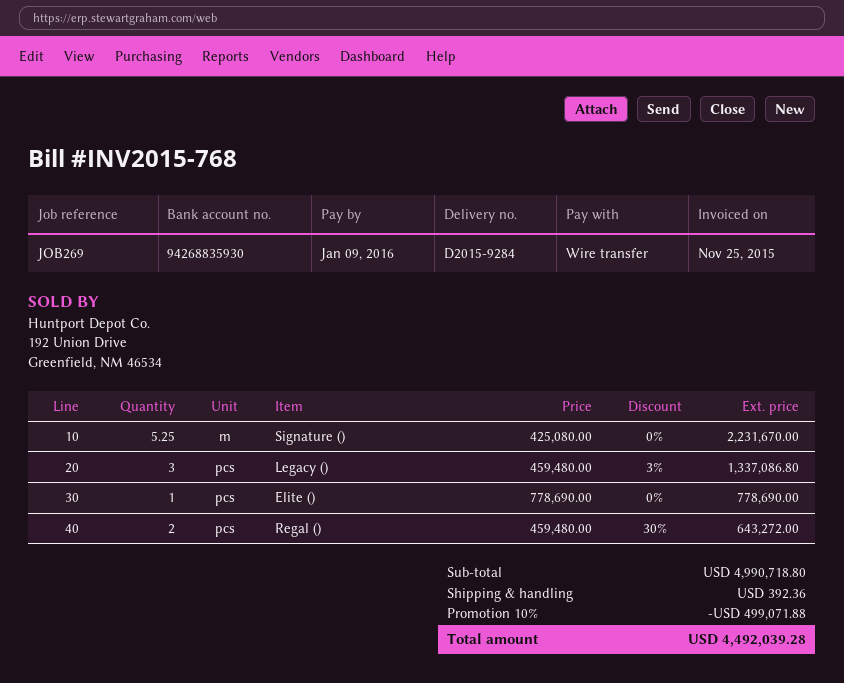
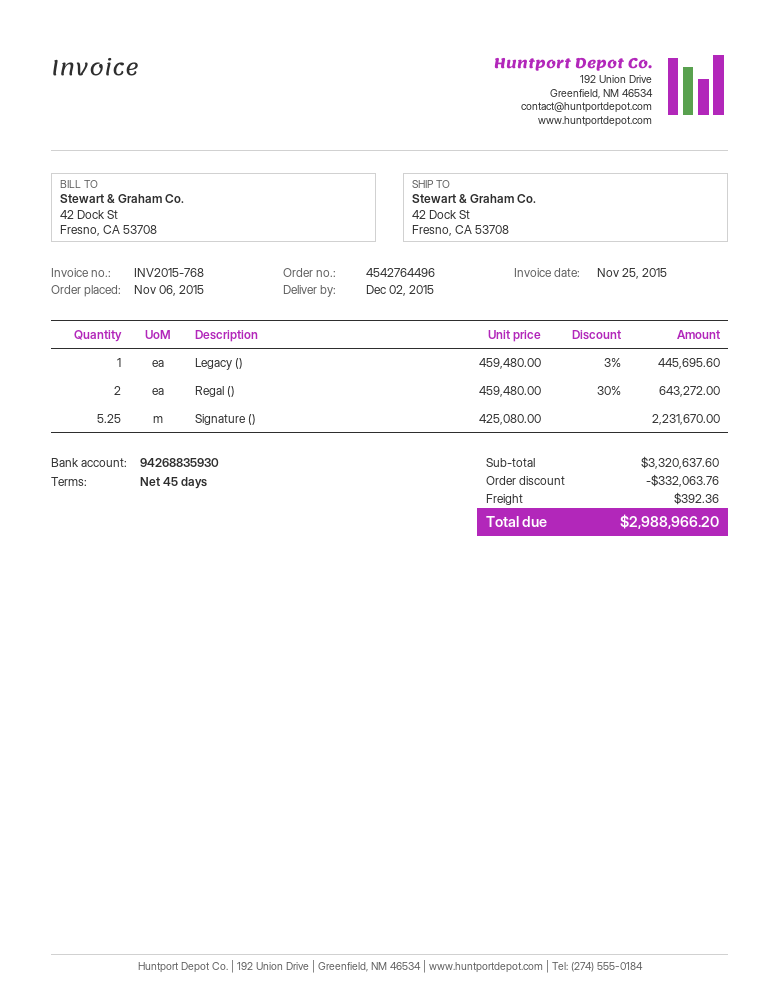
Legacy (): 3 x 459480.00 - 3% = 1337086.80 -> 1 x 459480.00 - 3% = 445695.60
Elite (): 1 x 778690.00 = 778690.00 -> none
subtotal: 4990718.80 -> 3320637.60
discount: 499071.88 -> 332063.76
total: 4492039.28 -> 2988966.20

